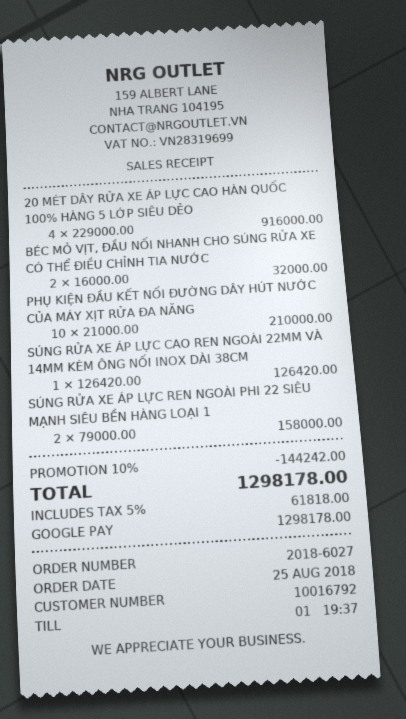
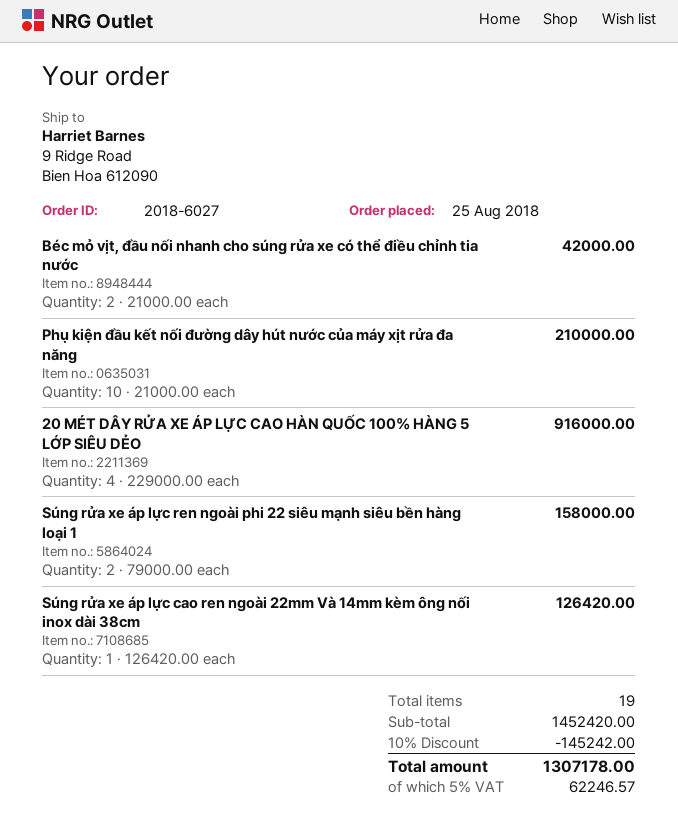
BÉC MỎ VỊT, ĐẦU NỐI NHANH CHO SÚNG RỬA XE CÓ THỂ ĐIỀU CHỈNH TIA NƯỚC: 2 x 16000.00 = 32000.00 -> 2 x 21000.00 = 42000.00
discount: 10% = 144242.00 -> 10% = 145242.00
tax: 5% = 61818.00 -> 5% = 62246.57
total: 1298178.00 -> 1307178.00

